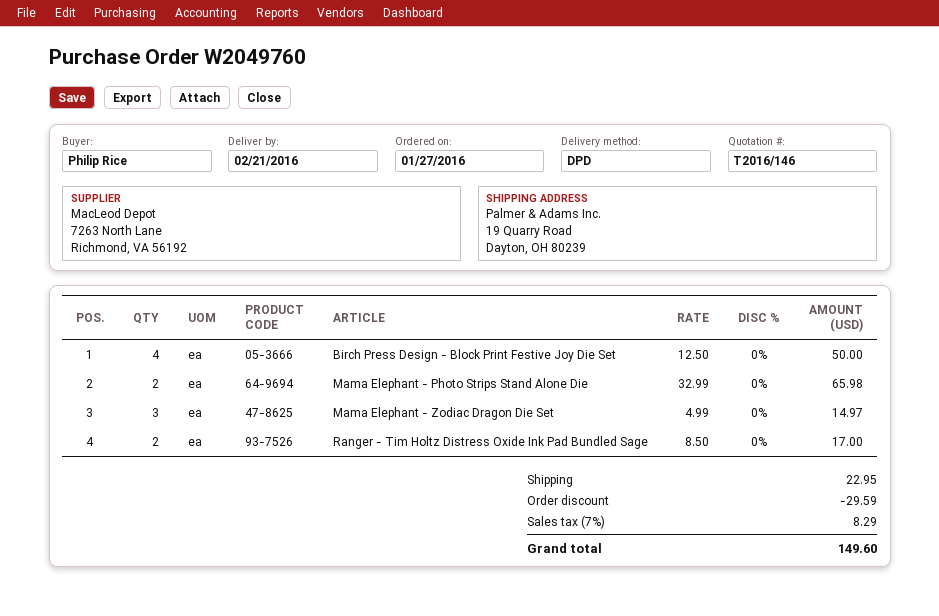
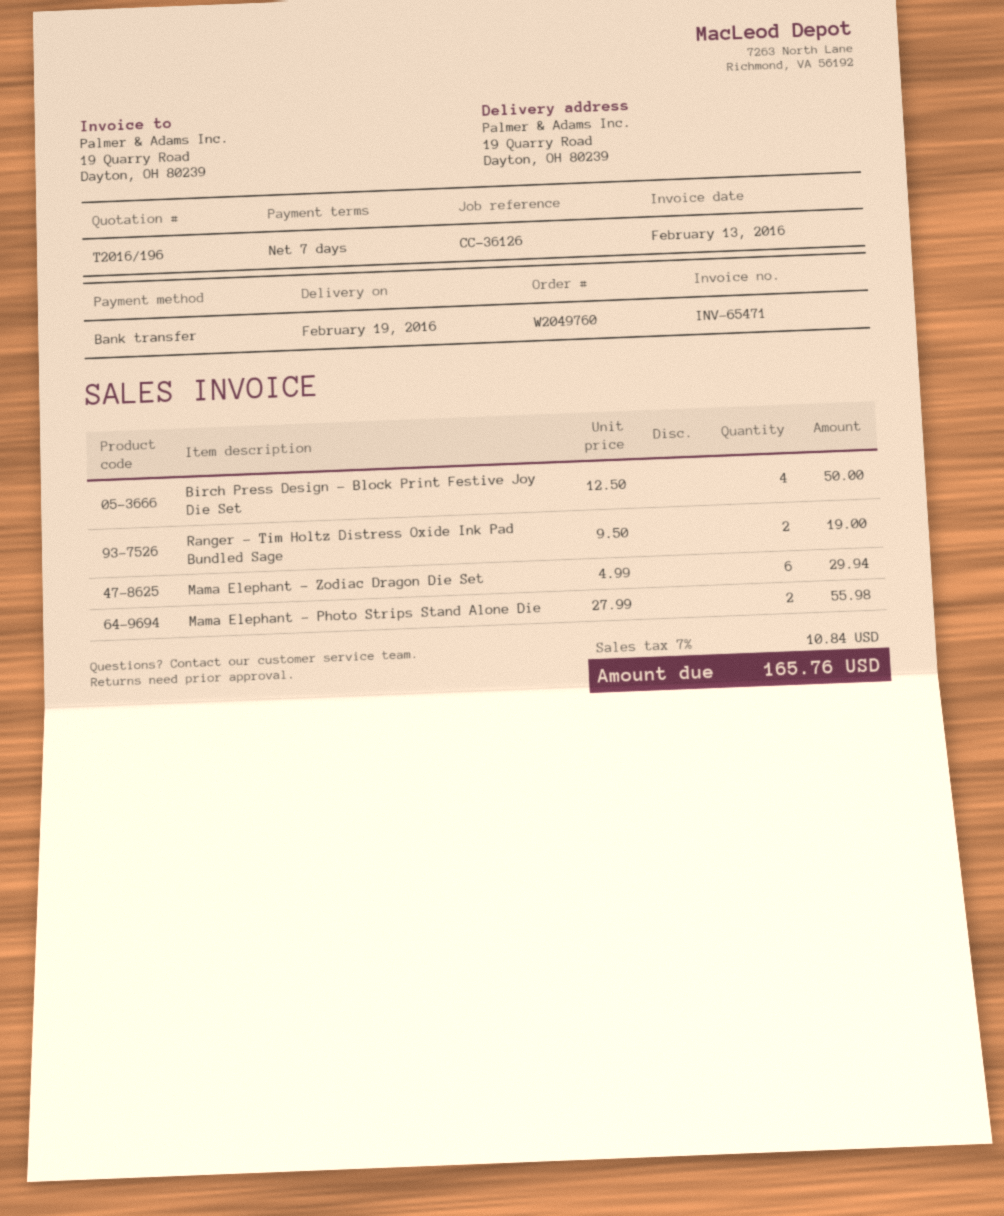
quote number: T2016/146 -> T2016/196
delivery date: 2016-02-21 -> 2016-02-19
Mama Elephant - Photo Strips Stand Alone Die: 2 x 32.99 = 65.98 -> 2 x 27.99 = 55.98
Mama Elephant - Zodiac Dragon Die Set: 3 x 4.99 = 14.97 -> 6 x 4.99 = 29.94
Ranger - Tim Holtz Distress Oxide Ink Pad Bundled Sage: 2 x 8.50 = 17.00 -> 2 x 9.50 = 19.00
discount: 29.59 -> none
shipping: 22.95 -> none
tax: 7% = 8.29 -> 7% = 10.84
total: 149.60 -> 165.76

